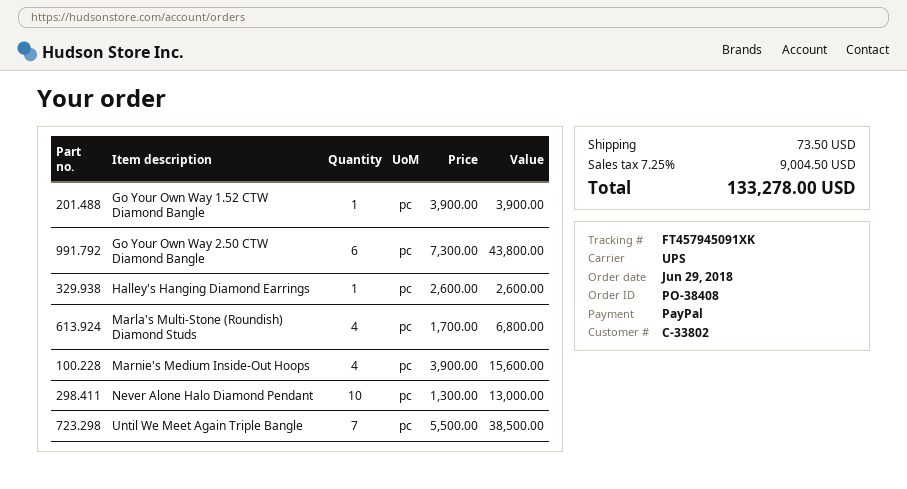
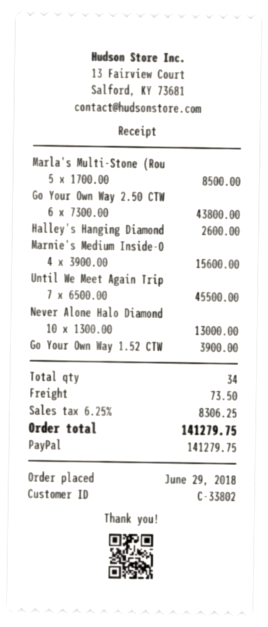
Marla's Multi-Stone (Roundish) Diamond Studs: 4 x 1700.00 = 6800.00 -> 5 x 1700.00 = 8500.00
Until We Meet Again Triple Bangle: 7 x 5500.00 = 38500.00 -> 7 x 6500.00 = 45500.00
tax: 7.25% = 9004.50 -> 6.25% = 8306.25
total: 133278.00 -> 141279.75

